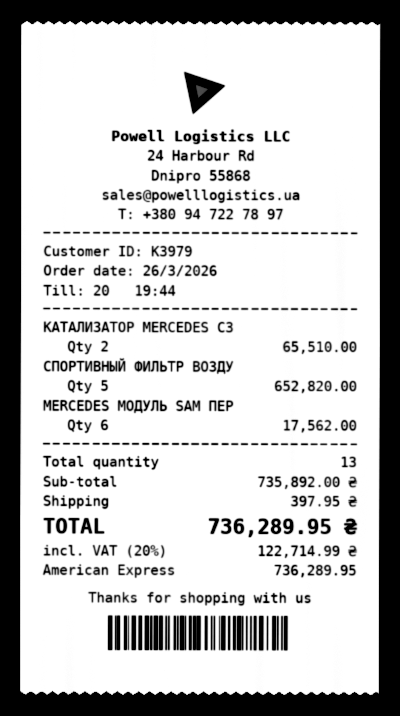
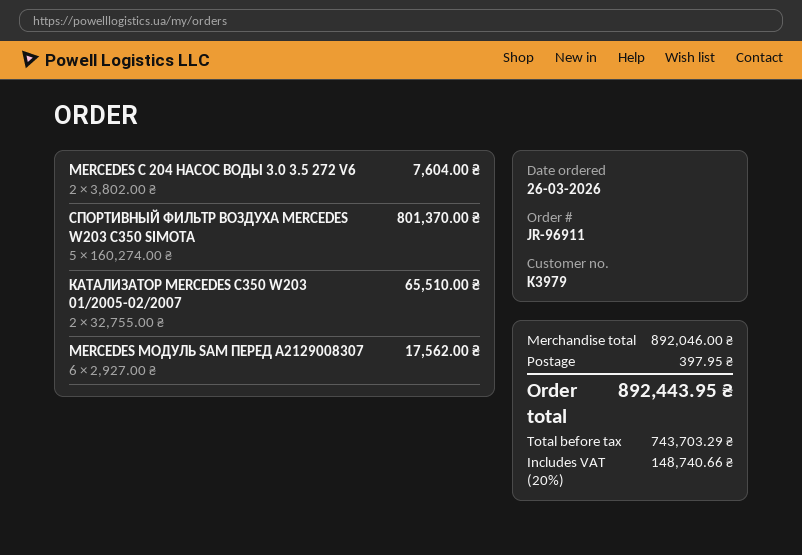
СПОРТИВНЫЙ ФИЛЬТР ВОЗДУ: 5 for 652820.00 -> 5 for 801370.00
MERCEDES C 204 НАСОС ВОДЫ 3.0 3.5 272 V6: none -> 2 for 7604.00
subtotal: 735892.00 -> 892046.00
tax: 20% = 122714.99 -> 20% = 148740.66
total: 736289.95 -> 892443.95

